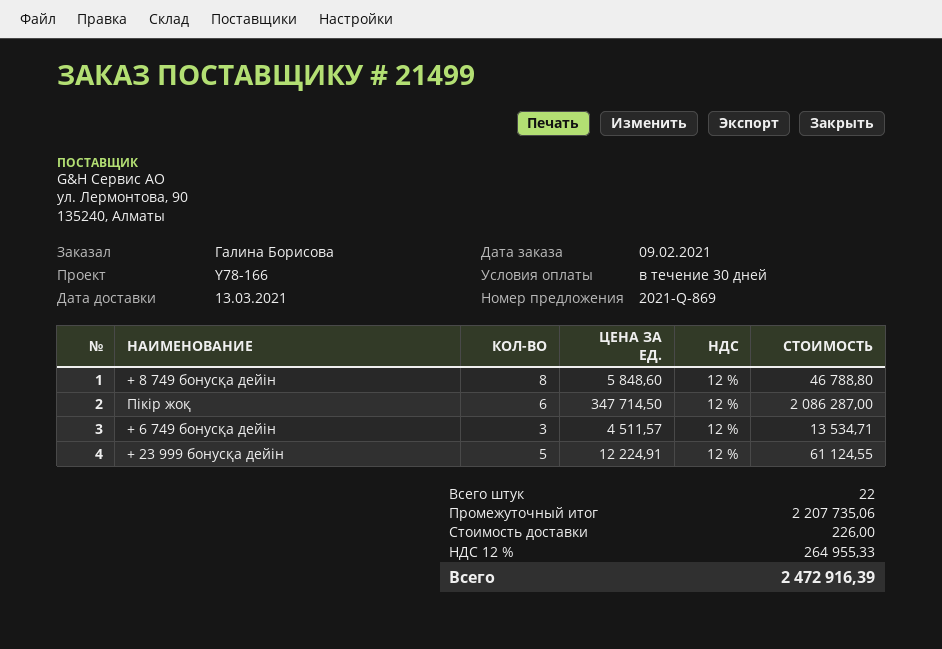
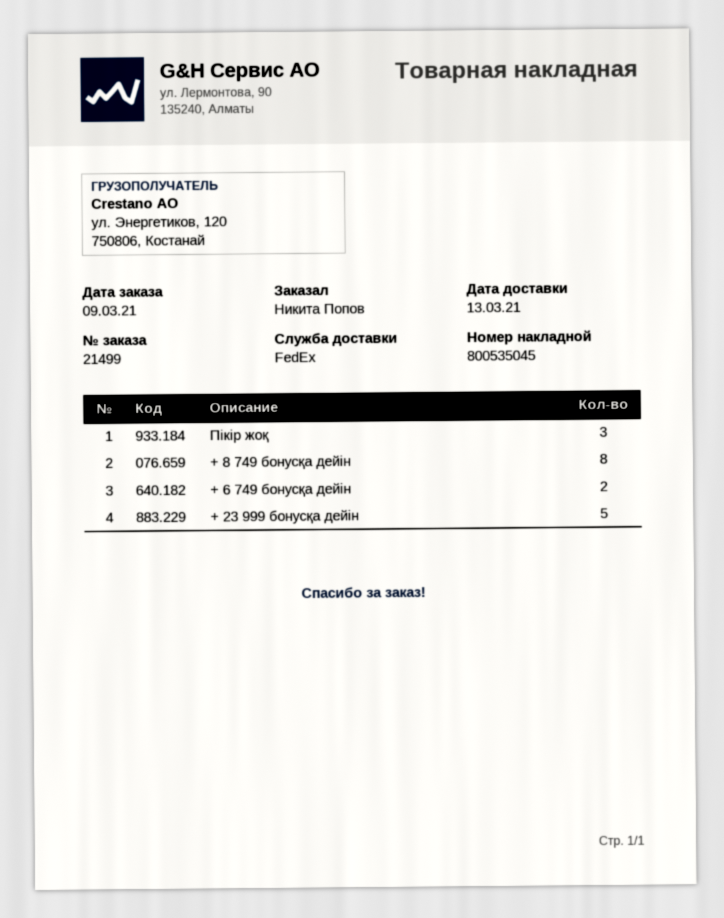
order date: 2021-02-09 -> 2021-03-09
ordered by: Галина Борисова -> Никита Попов
Пікір жоқ: 6 -> 3
+ 6 749 бонусқа дейін: 3 -> 2

